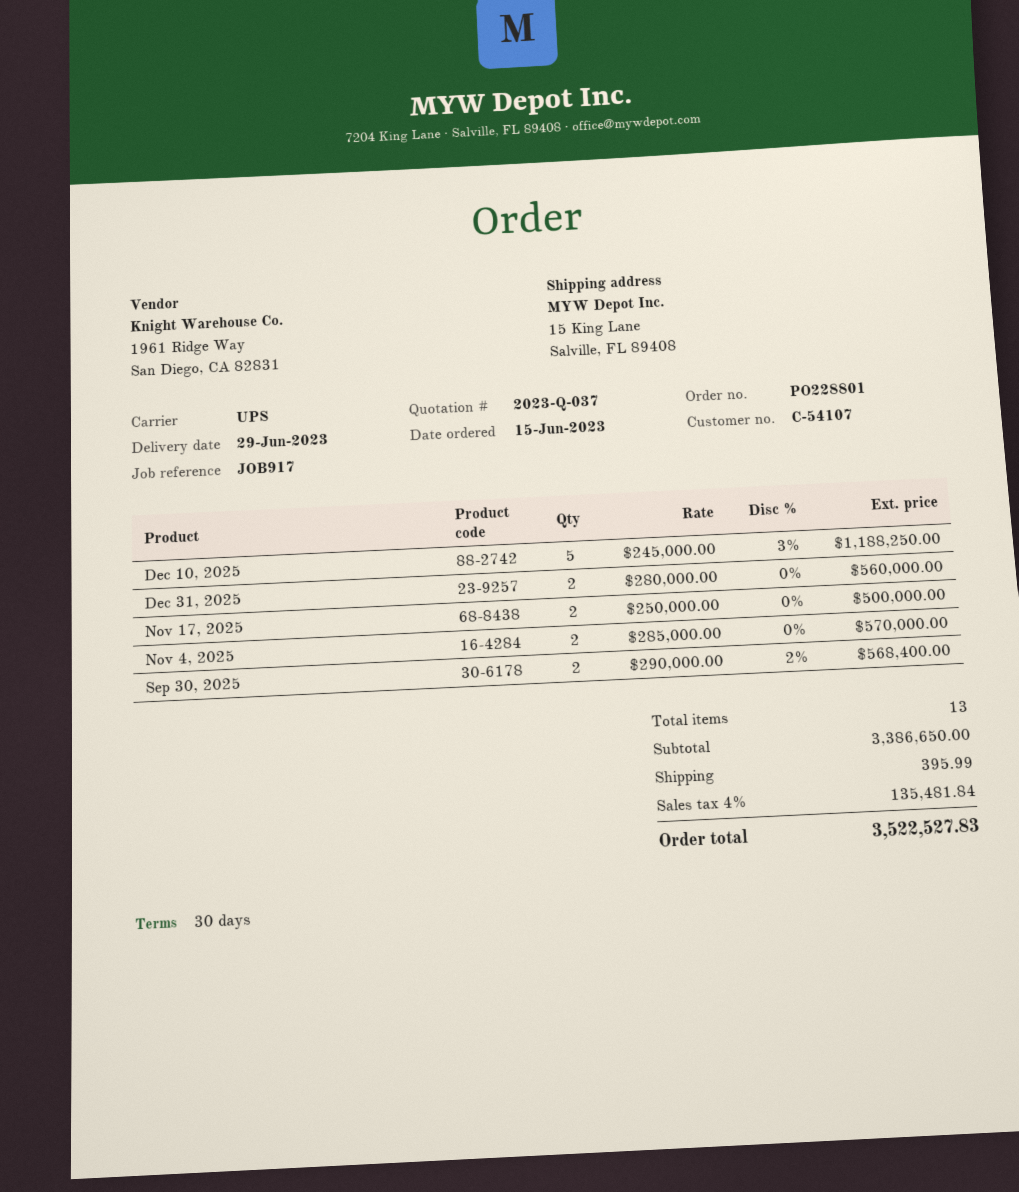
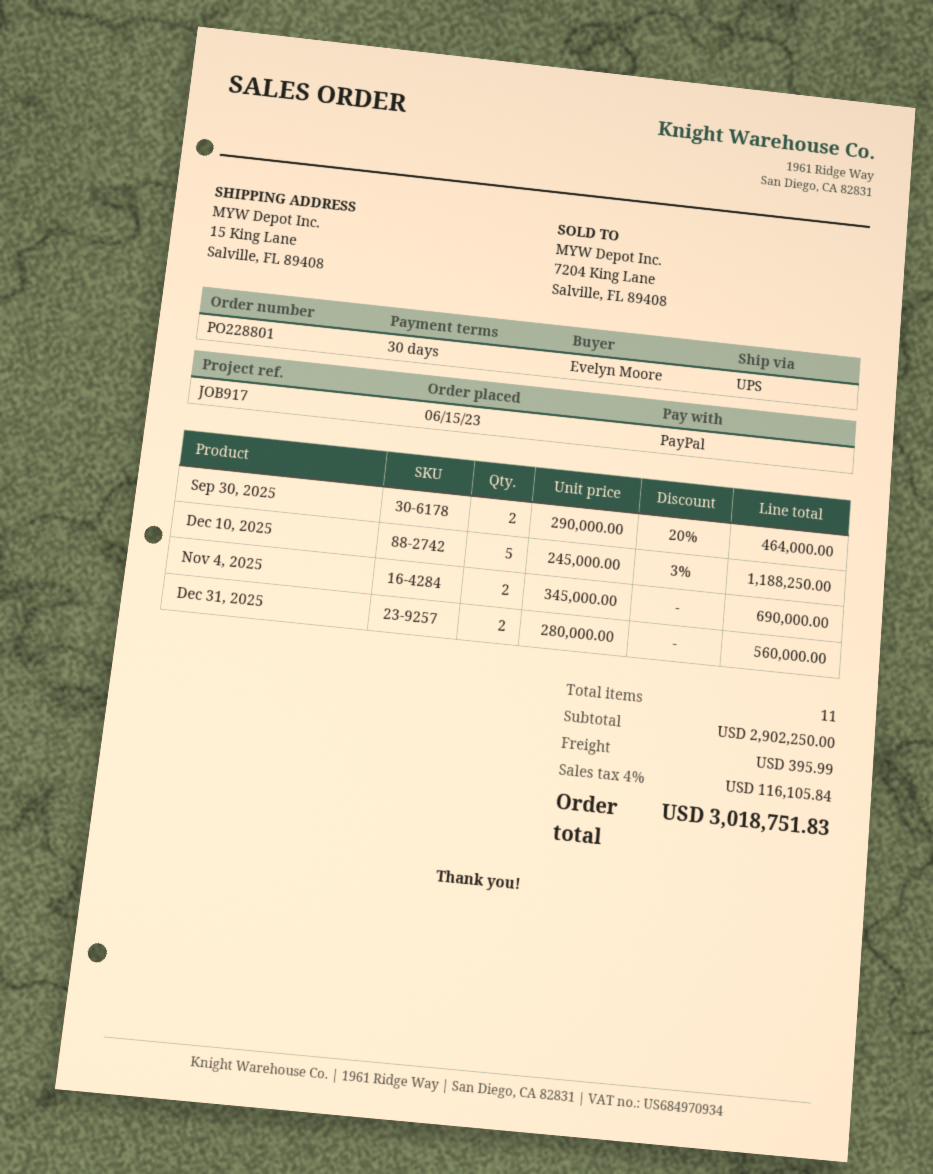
Nov 17, 2025: 2 x 250000.00 = 500000.00 -> none
Nov 4, 2025: 2 x 285000.00 = 570000.00 -> 2 x 345000.00 = 690000.00
Sep 30, 2025: 2 x 290000.00 - 2% = 568400.00 -> 2 x 290000.00 - 20% = 464000.00
total quantity: 13 -> 11
subtotal: 3386650.00 -> 2902250.00
tax: 4% = 135481.84 -> 4% = 116105.84
total: 3522527.83 -> 3018751.83

